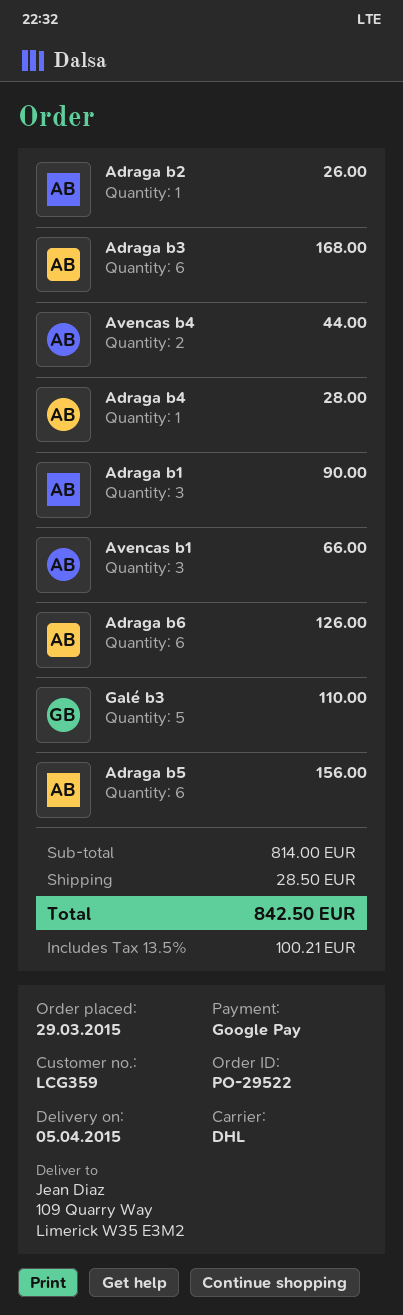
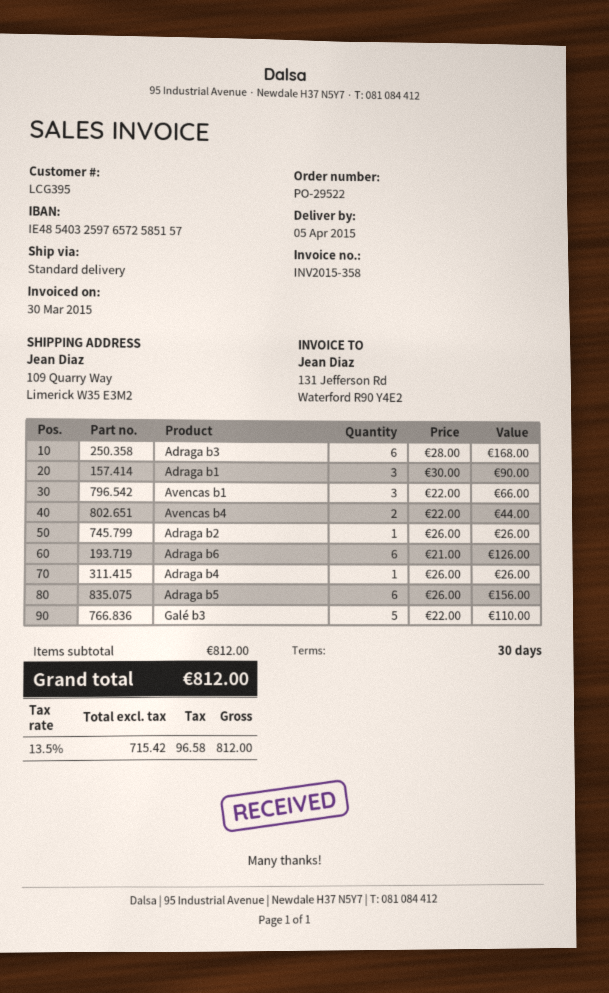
customer number: LCG359 -> LCG395
shipping method: DHL -> standard
Adraga b4: 1 for 28.00 -> 1 for 26.00
subtotal: 814.00 -> 812.00
shipping: 28.50 -> none
tax: 13.5% = 100.21 -> 13.5% = 96.58
total: 842.50 -> 812.00

